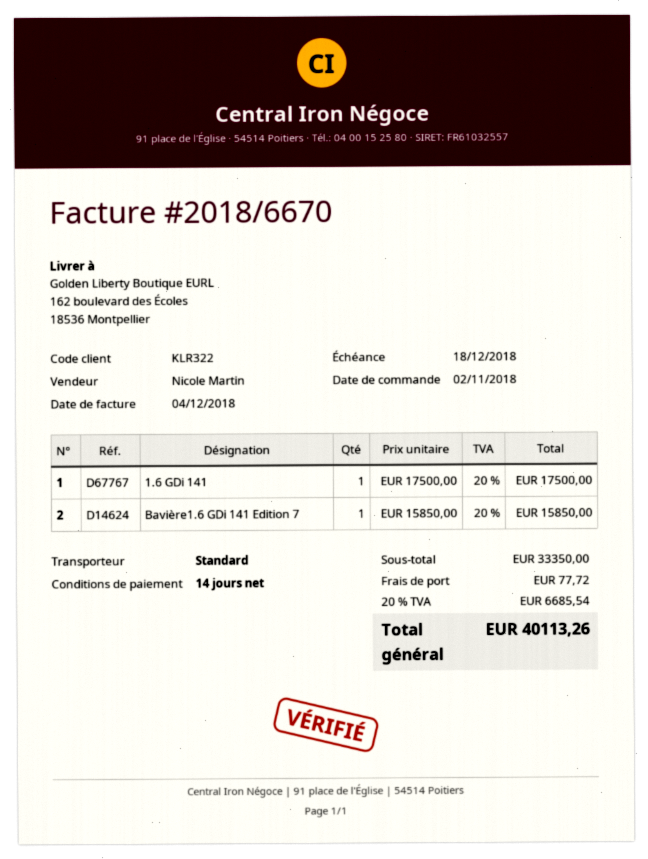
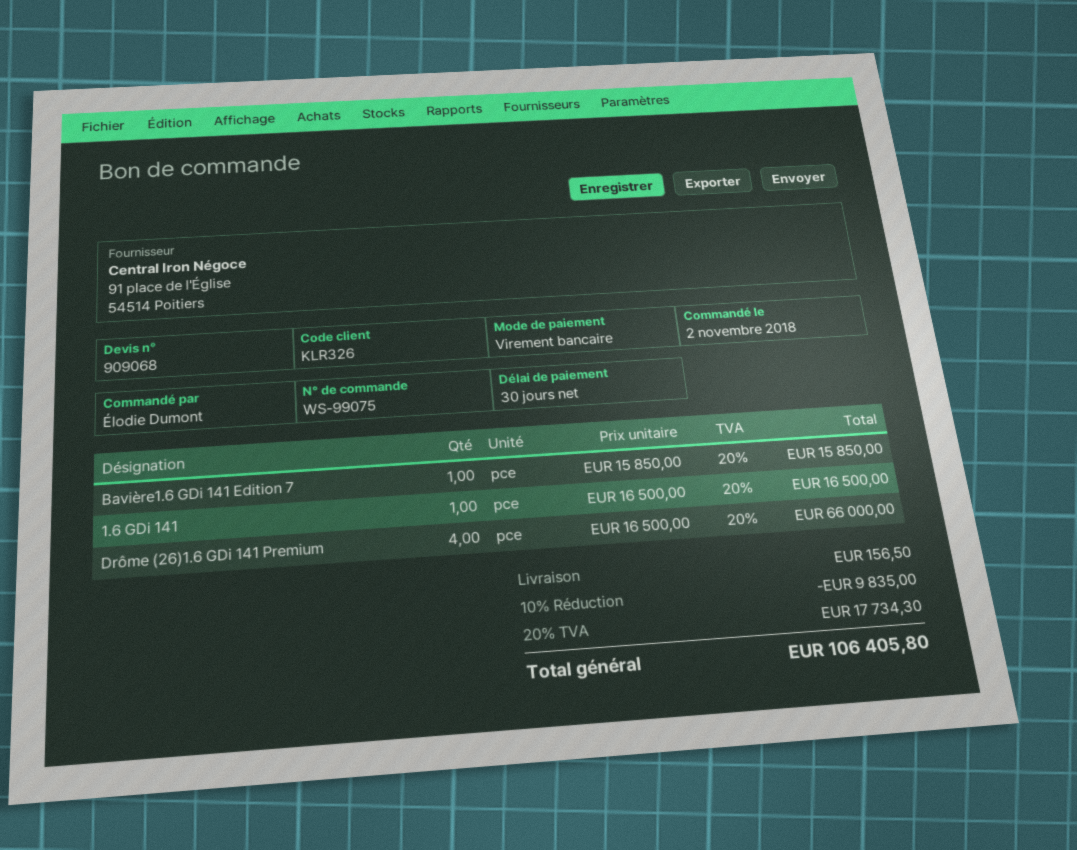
payment terms: 14 days -> 30 days
customer number: KLR322 -> KLR326
1.6 GDi 141: 1 x 17500.00 = 17500.00 -> 1 x 16500.00 = 16500.00
Drôme (26)1.6 GDi 141 Premium: none -> 4 x 16500.00 = 66000.00
discount: none -> 10% = 9835.00
shipping: 77.72 -> 156.50
tax: 20% = 6685.54 -> 20% = 17734.30
total: 40113.26 -> 106405.80

